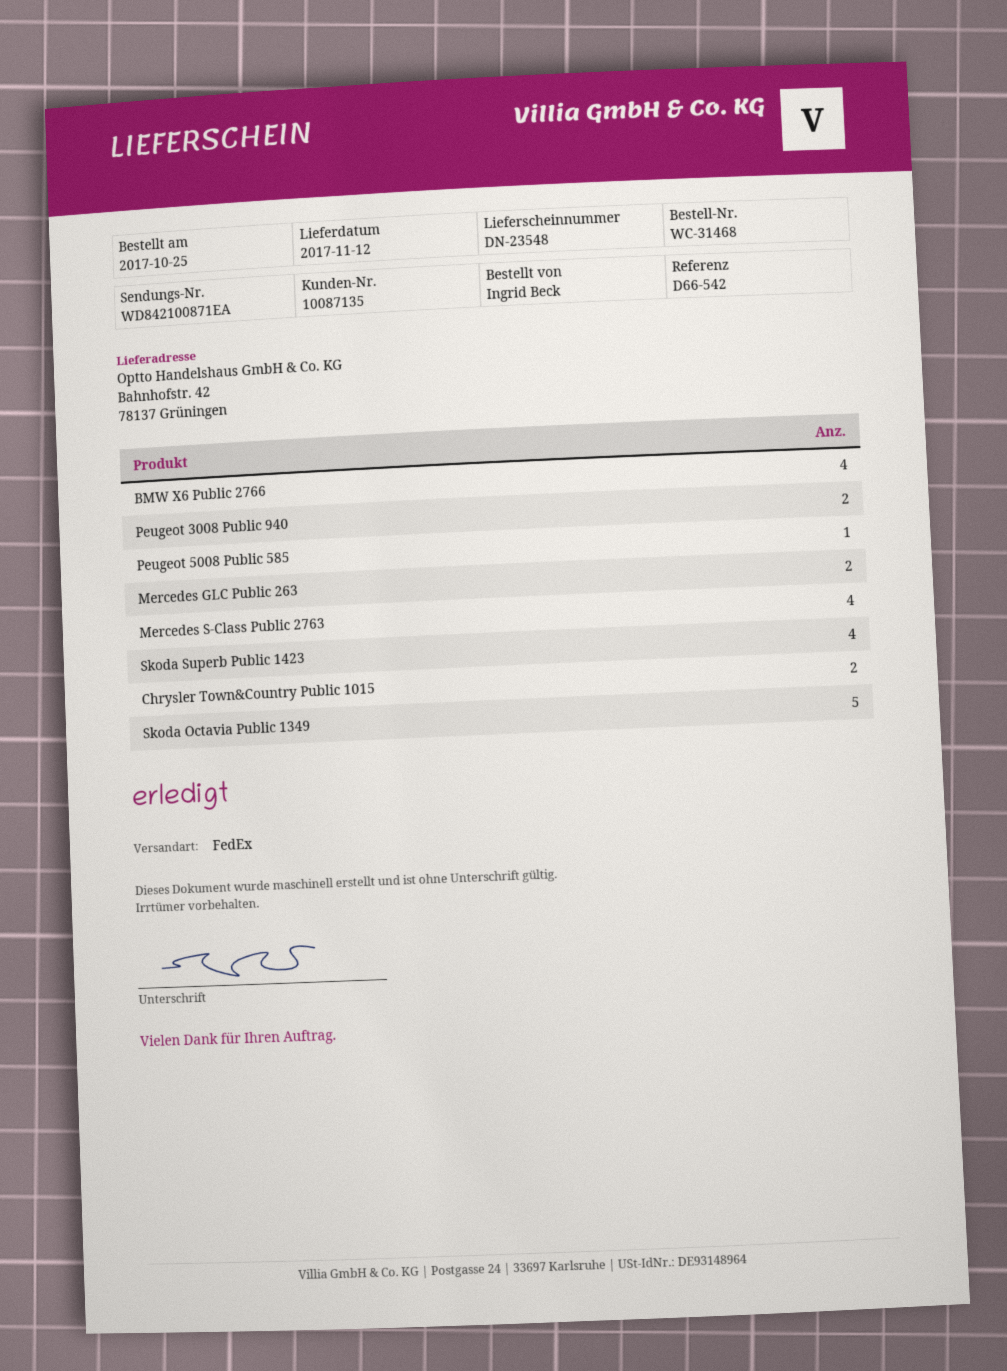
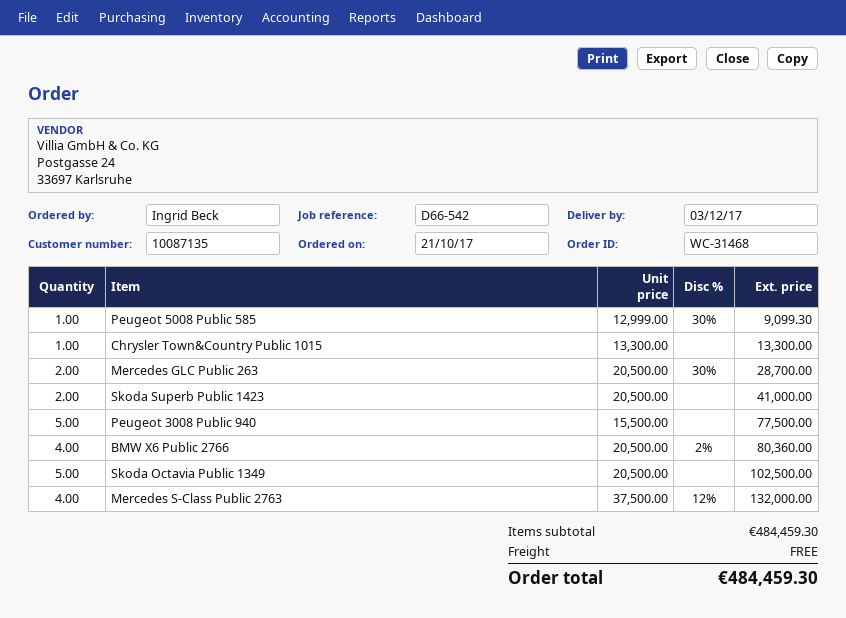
order date: 2017-10-25 -> 2017-10-21
delivery date: 2017-11-12 -> 2017-12-03
Peugeot 3008 Public 940: 2 -> 5
Skoda Superb Public 1423: 4 -> 2
Chrysler Town&Country Public 1015: 2 -> 1

